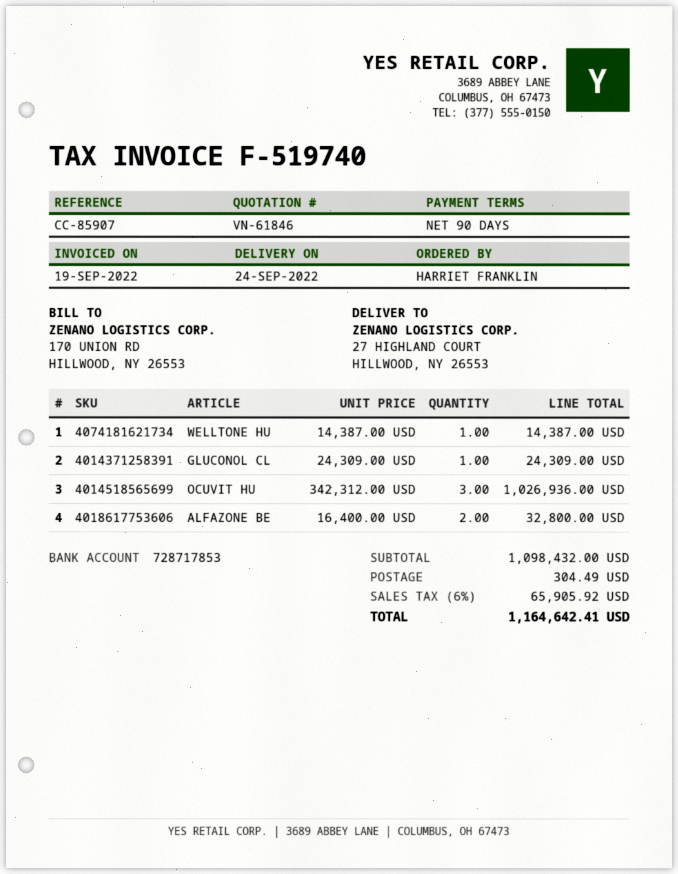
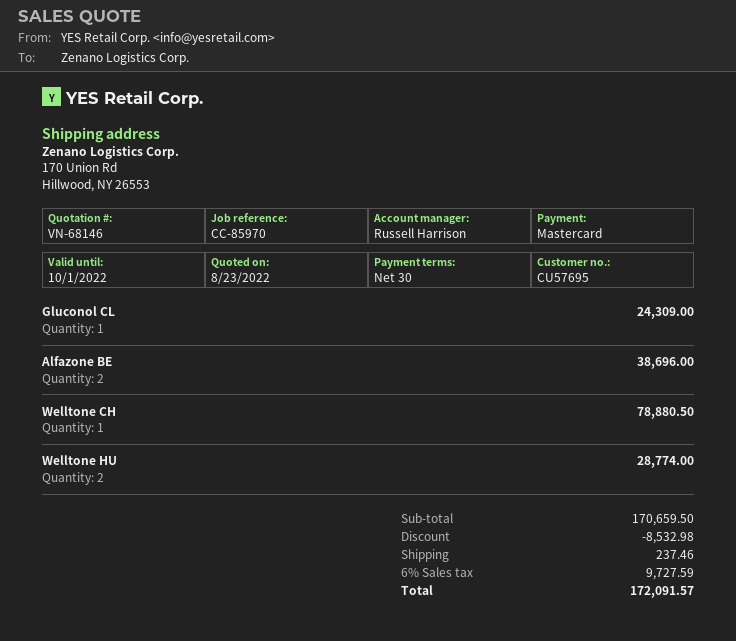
quote number: VN-61846 -> VN-68146
payment terms: 90 days -> 30 days
reference: CC-85907 -> CC-85970
ship to: 27 HIGHLAND COURT, HILLWOOD, NY 26553 -> 170 Union Rd, Hillwood, NY 26553
WELLTONE HU: 1 for 14387.00 -> 2 for 28774.00
OCUVIT HU: 3 for 1026936.00 -> none
ALFAZONE BE: 2 for 32800.00 -> 2 for 38696.00
Welltone CH: none -> 1 for 78880.50
subtotal: 1098432.00 -> 170659.50
discount: none -> 8532.98
shipping: 304.49 -> 237.46
tax: 6% = 65905.92 -> 6% = 9727.59
total: 1164642.41 -> 172091.57

